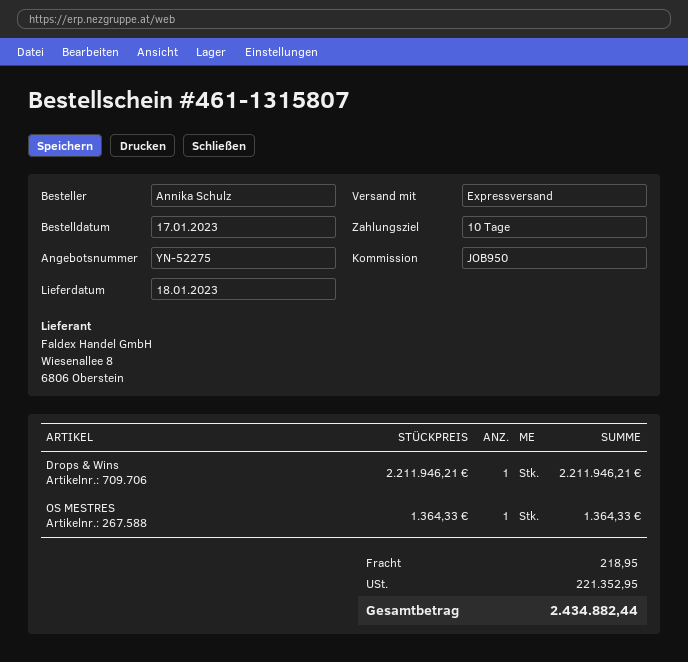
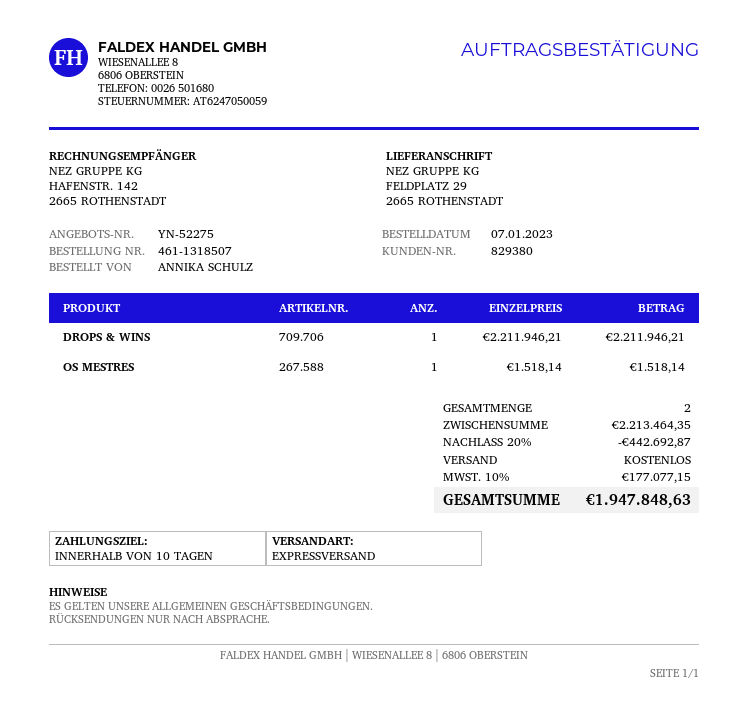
order number: 461-1315807 -> 461-1318507
order date: 2023-01-17 -> 2023-01-07
OS MESTRES: 1 x 1364.33 = 1364.33 -> 1 x 1518.14 = 1518.14
discount: none -> 20% = 442692.87
shipping: 218.95 -> 0.00
tax: 221352.95 -> 177077.15
total: 2434882.44 -> 1947848.63

